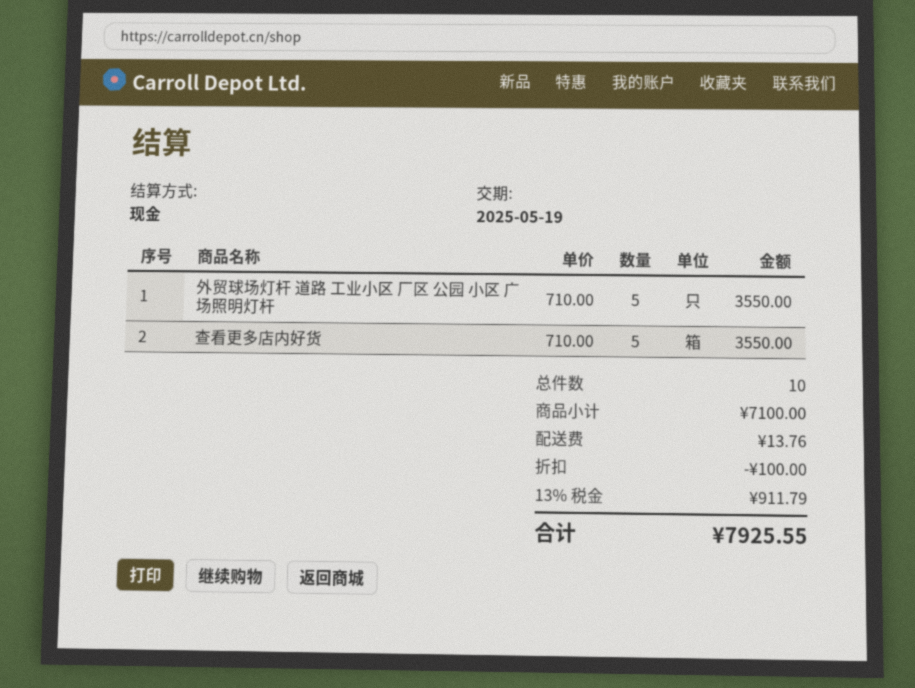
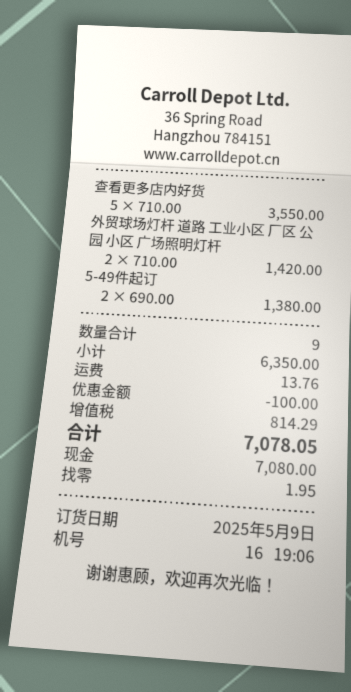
外贸球场灯杆 道路 工业小区 厂区 公园 小区 广场照明灯杆: 5 x 710.00 = 3550.00 -> 2 x 710.00 = 1420.00
5-49件起订: none -> 2 x 690.00 = 1380.00
total quantity: 10 -> 9
subtotal: 7100.00 -> 6350.00
tax: 911.79 -> 814.29
total: 7925.55 -> 7078.05

